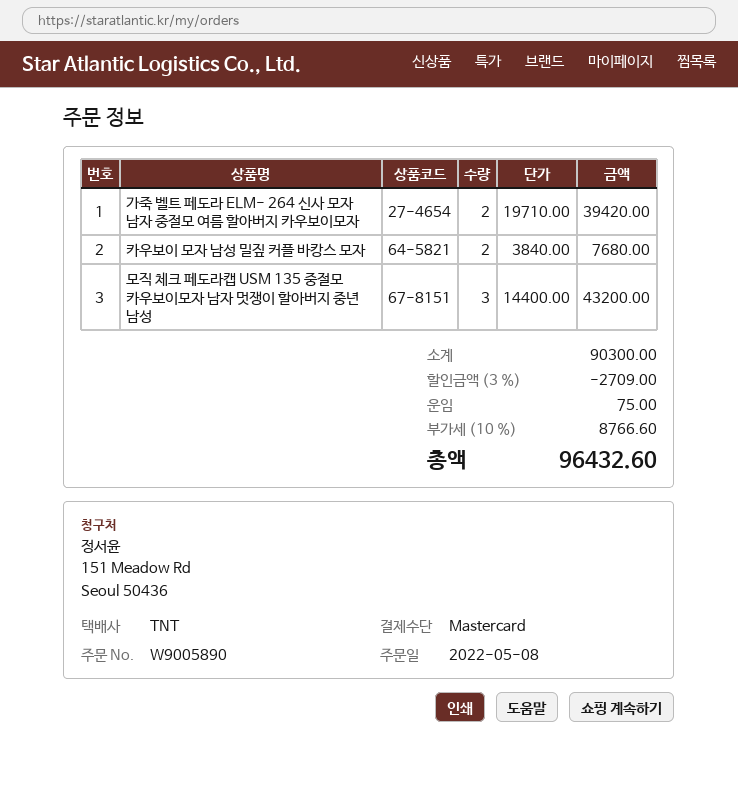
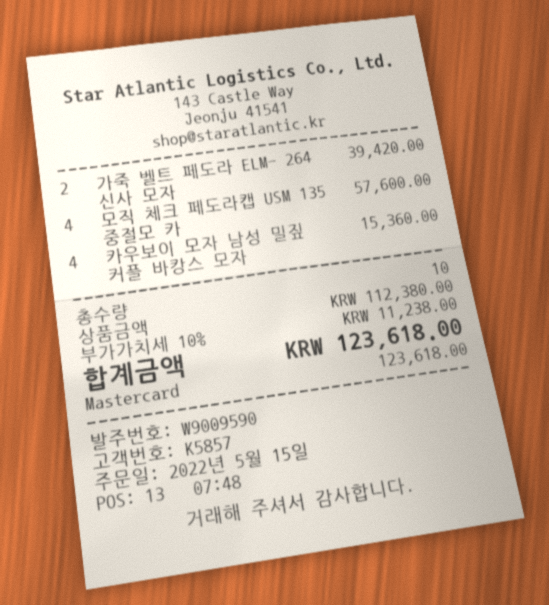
order number: W9005890 -> W9009590
order date: 2022-05-08 -> 2022-05-15
카우보이 모자 남성 밀짚 커플 바캉스 모자: 2 for 7680.00 -> 4 for 15360.00
모직 체크 페도라캡 USM 135 중절모 카우보이모자 남자 멋쟁이 할아버지 중년 남성: 3 for 43200.00 -> 4 for 57600.00
subtotal: 90300.00 -> 112380.00
discount: 3% = 2709.00 -> none
shipping: 75.00 -> none
tax: 10% = 8766.60 -> 10% = 11238.00
total: 96432.60 -> 123618.00

